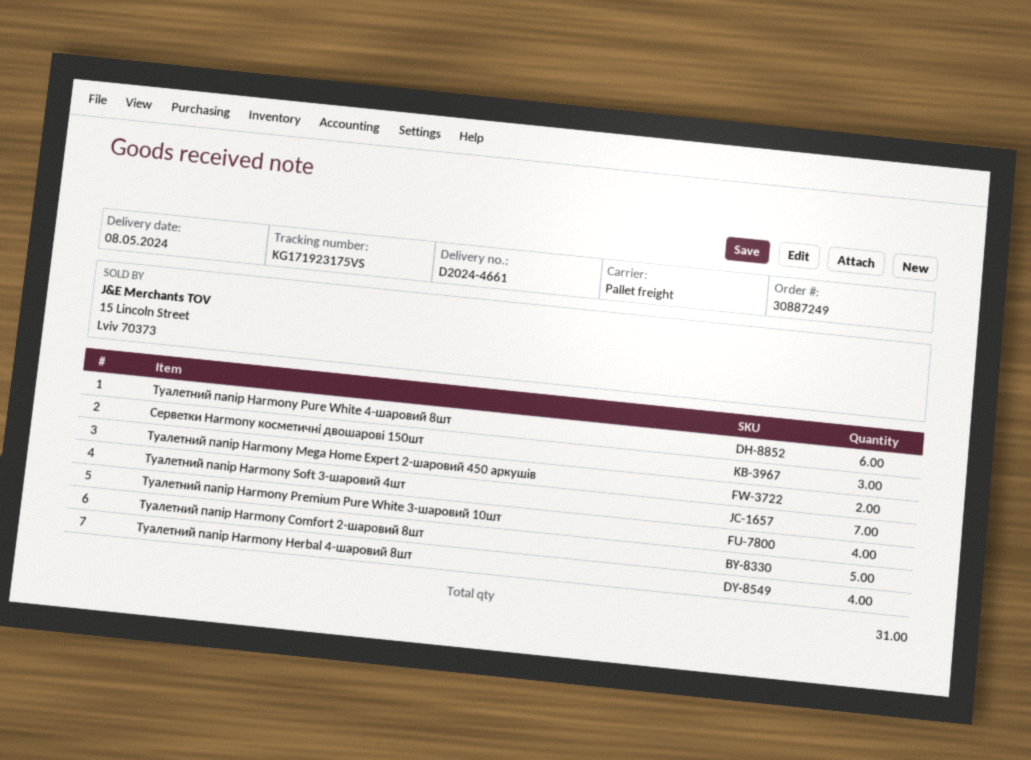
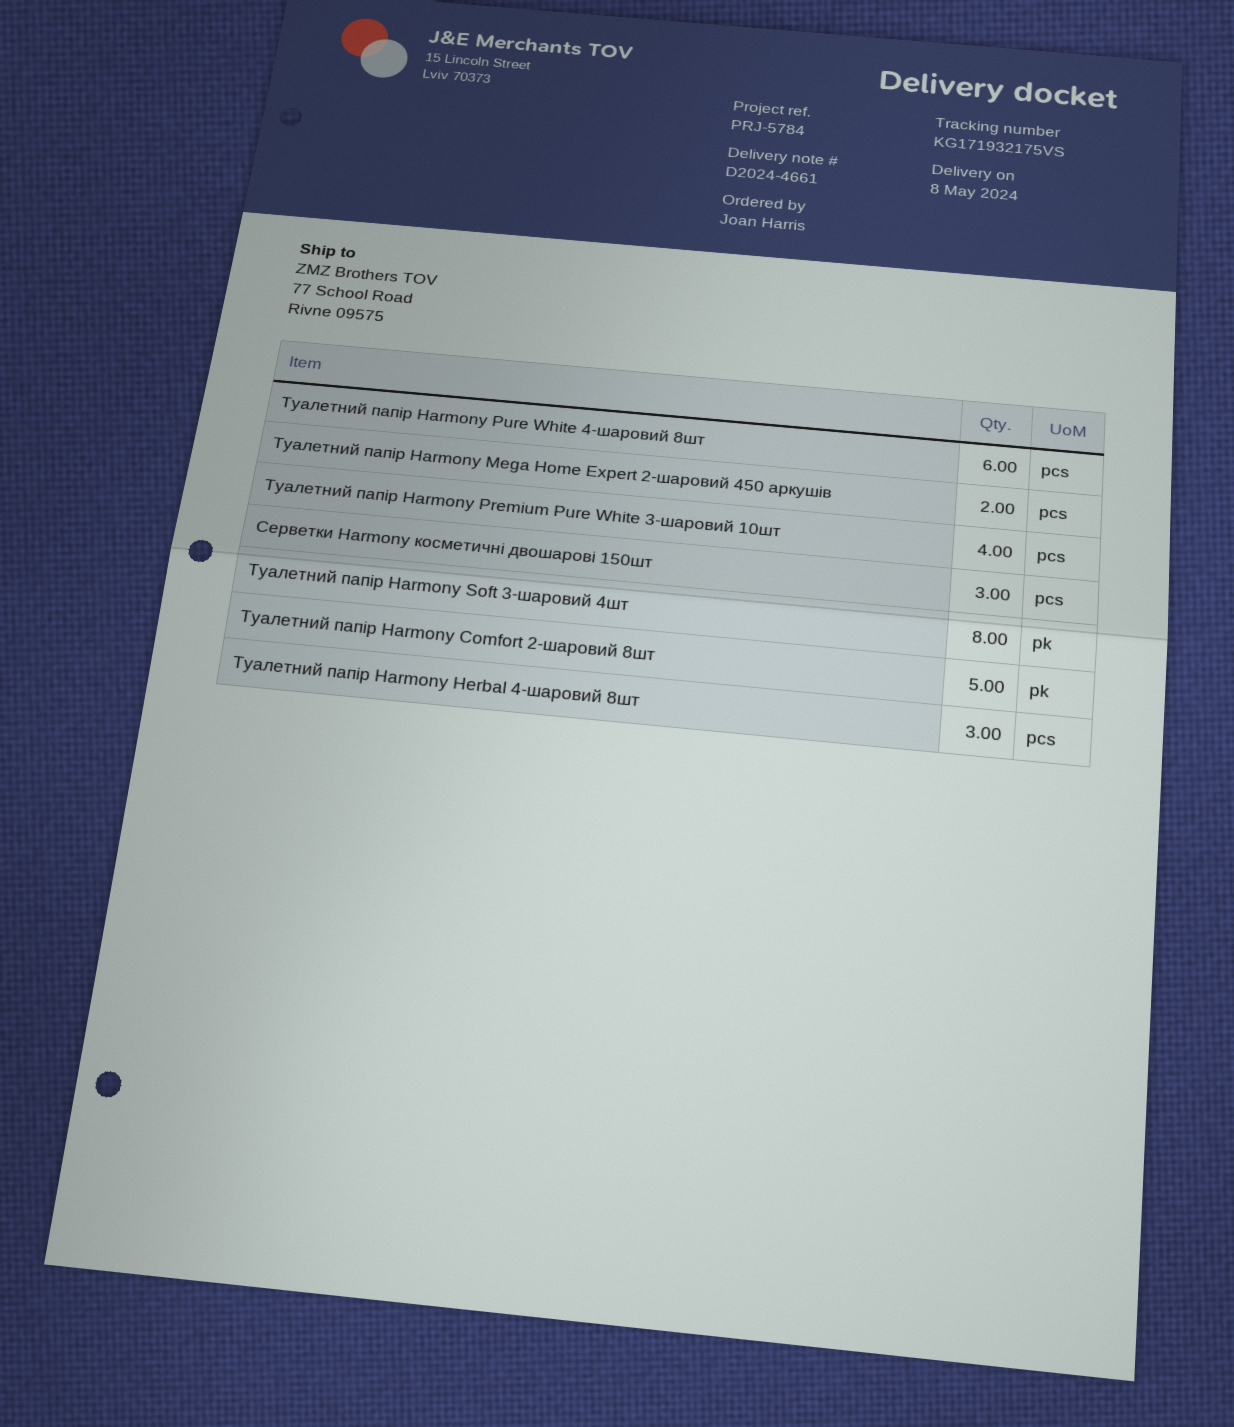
tracking number: KG171923175VS -> KG171932175VS
Туалетний папір Harmony Soft 3-шаровий 4шт: 7 -> 8
Туалетний папір Harmony Herbal 4-шаровий 8шт: 4 -> 3

